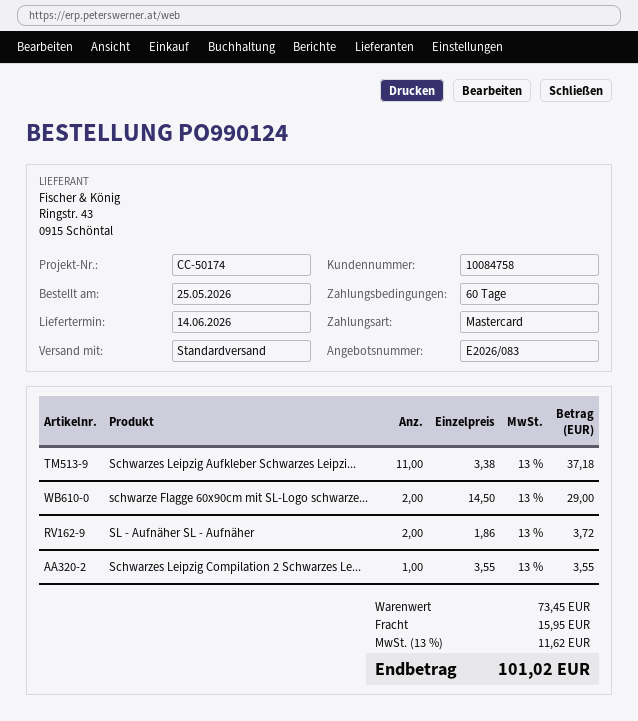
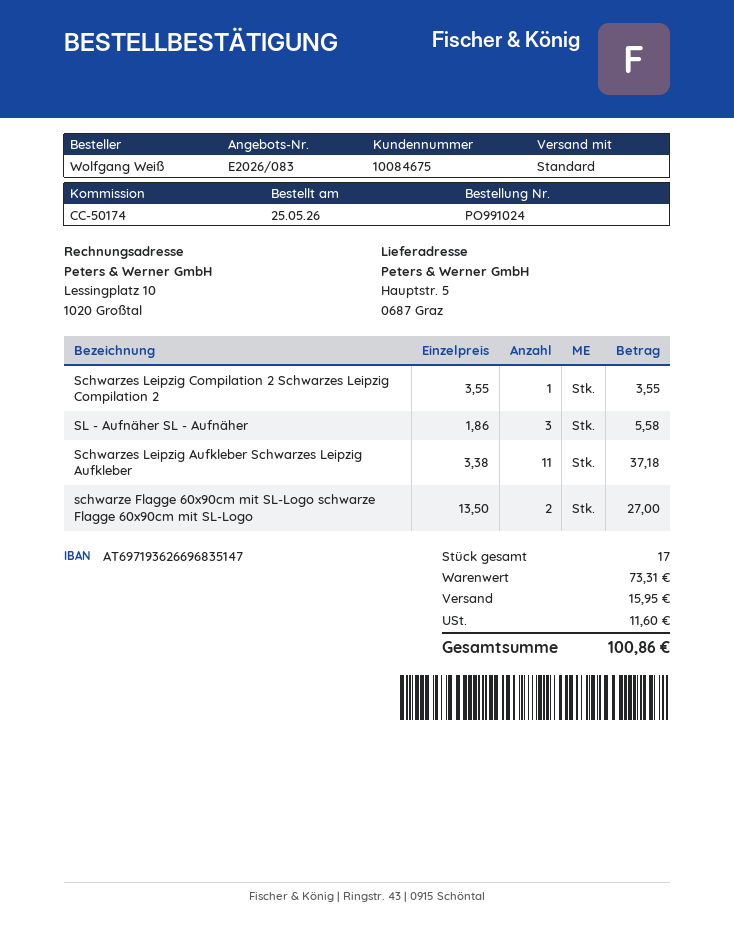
order number: PO990124 -> PO991024
customer number: 10084758 -> 10084675
schwarze Flagge 60x90cm mit SL-Logo schwarze...: 2 x 14.50 = 29.00 -> 2 x 13.50 = 27.00
SL - Aufnäher SL - Aufnäher: 2 x 1.86 = 3.72 -> 3 x 1.86 = 5.58
subtotal: 73.45 -> 73.31
tax: 11.62 -> 11.60
total: 101.02 -> 100.86

